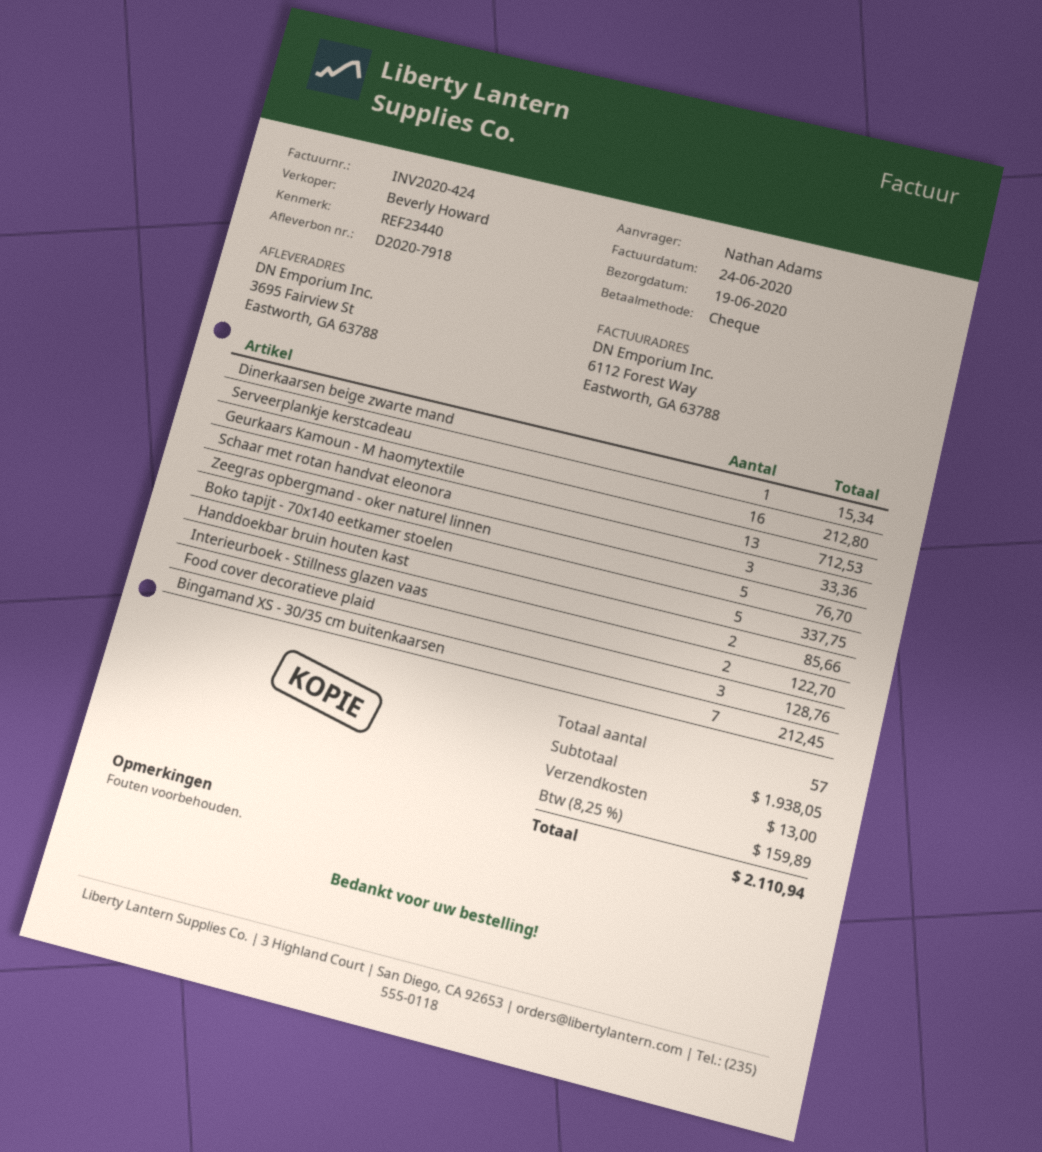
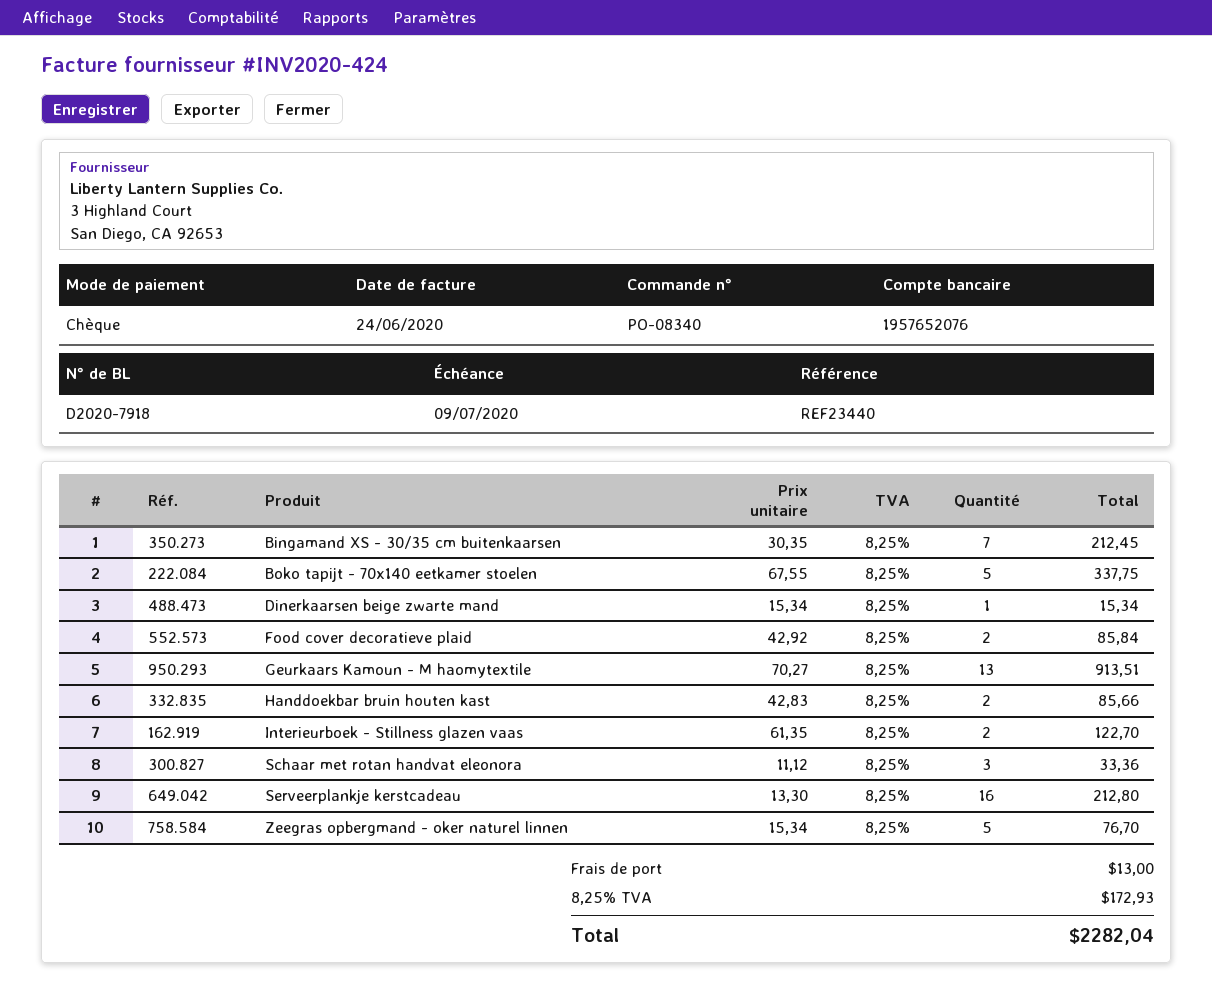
Geurkaars Kamoun - M haomytextile: 13 for 712.53 -> 13 for 913.51
Food cover decoratieve plaid: 3 for 128.76 -> 2 for 85.84
tax: 8.25% = 159.89 -> 8.25% = 172.93
total: 2110.94 -> 2282.04

